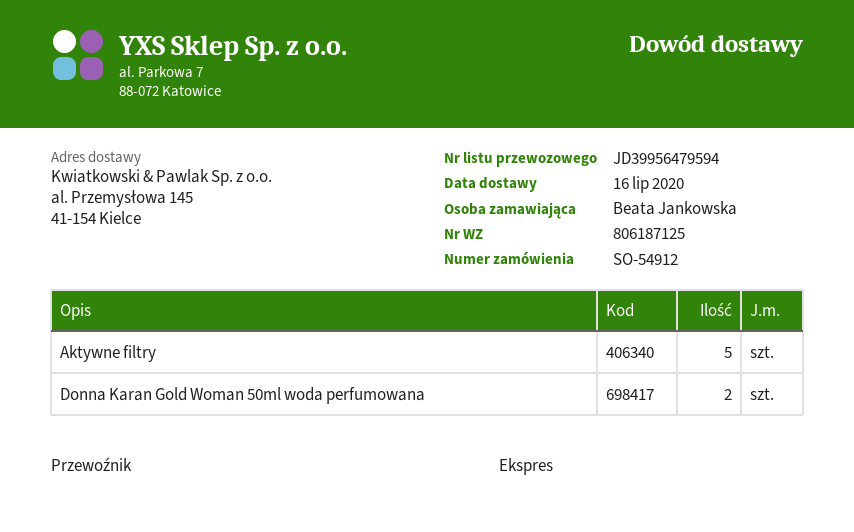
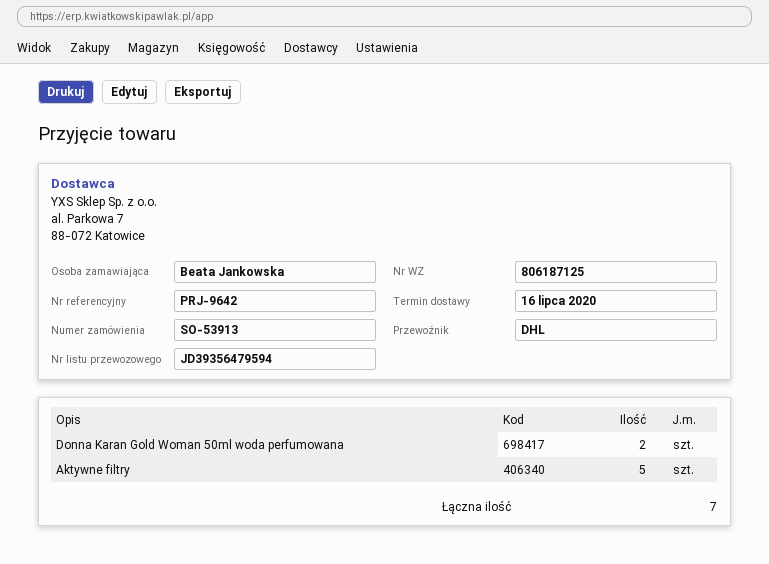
order number: SO-54912 -> SO-53913
shipping method: express -> DHL
tracking number: JD39956479594 -> JD39356479594

